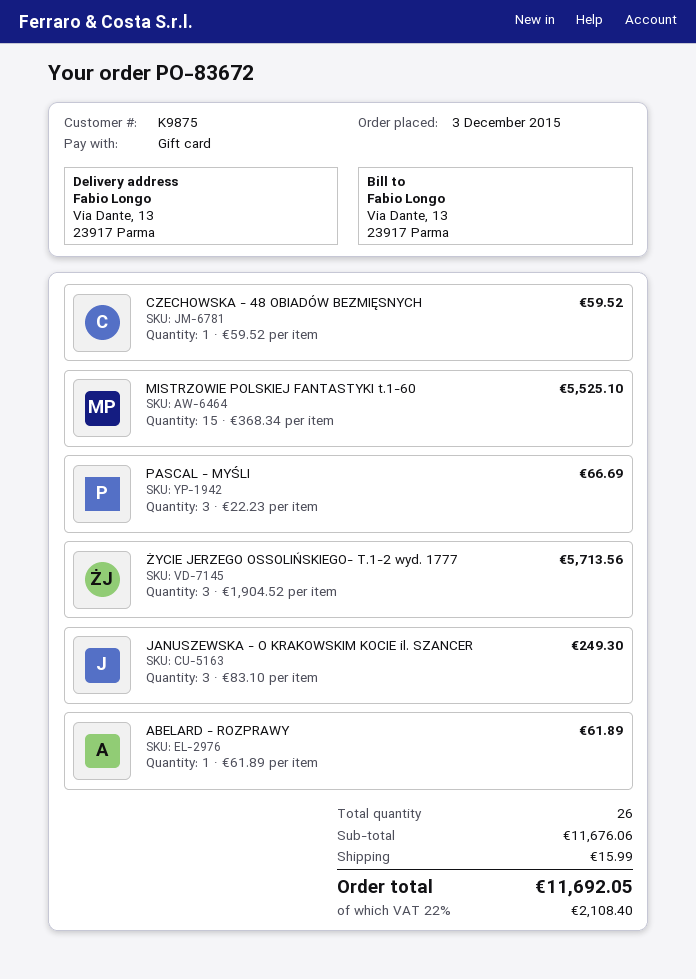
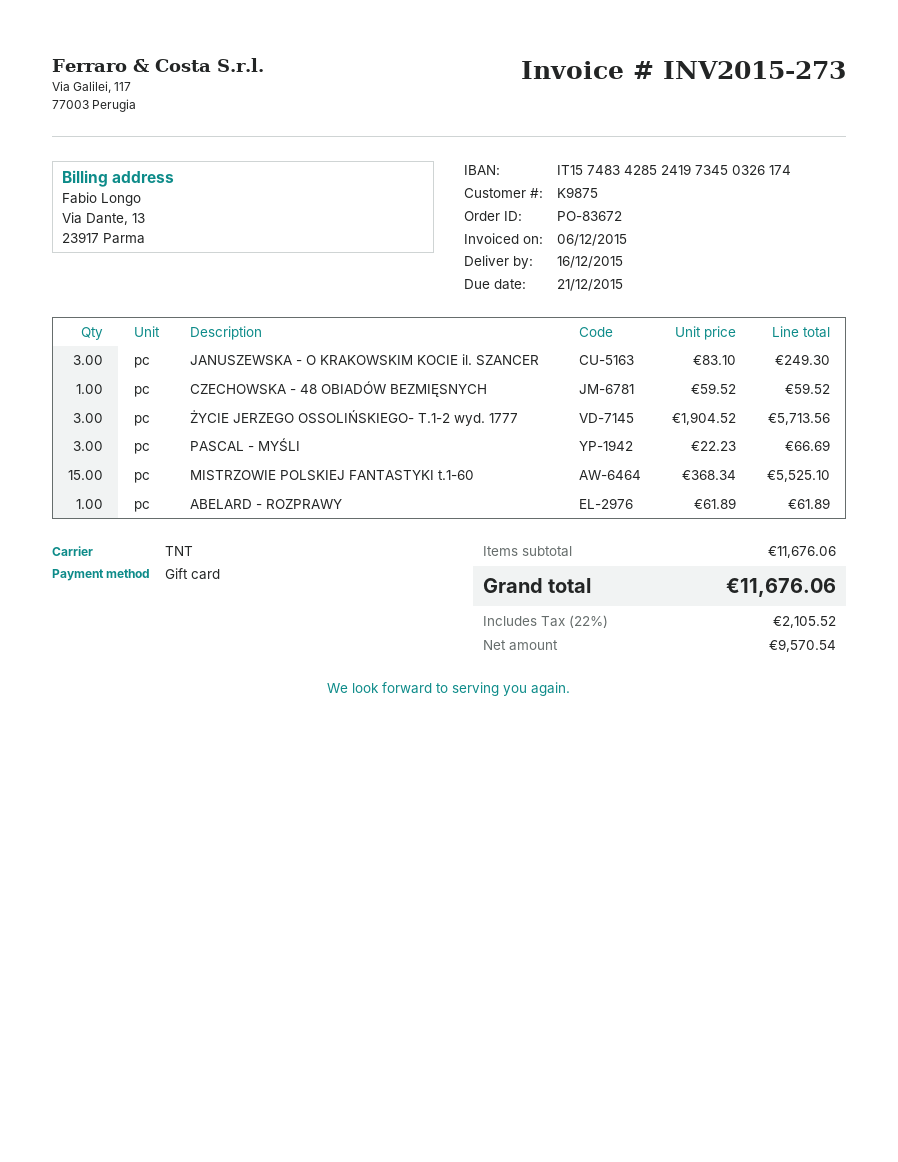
shipping: 15.99 -> none
tax: 22% = 2108.40 -> 22% = 2105.52
total: 11692.05 -> 11676.06

